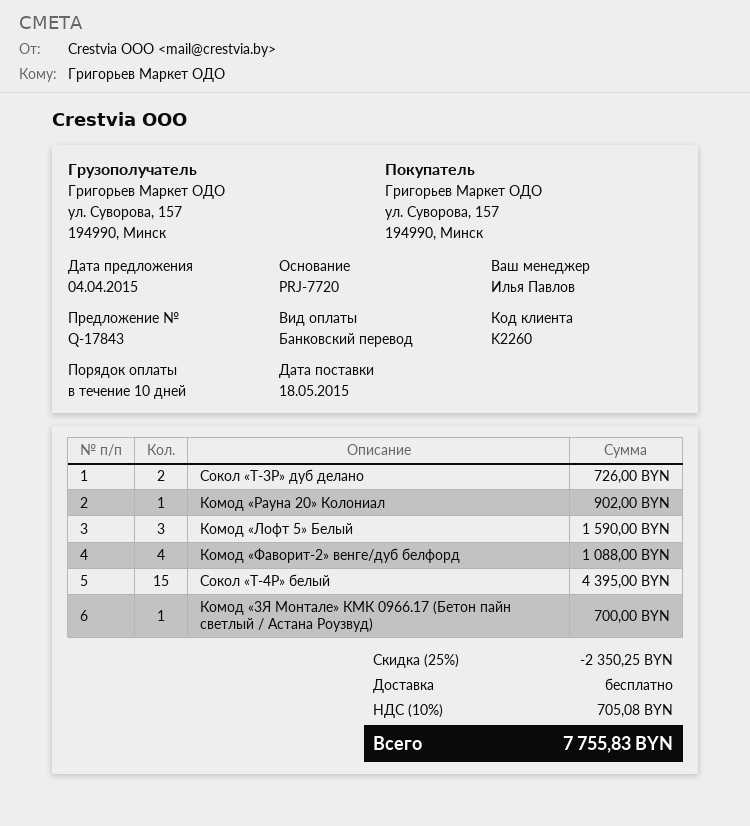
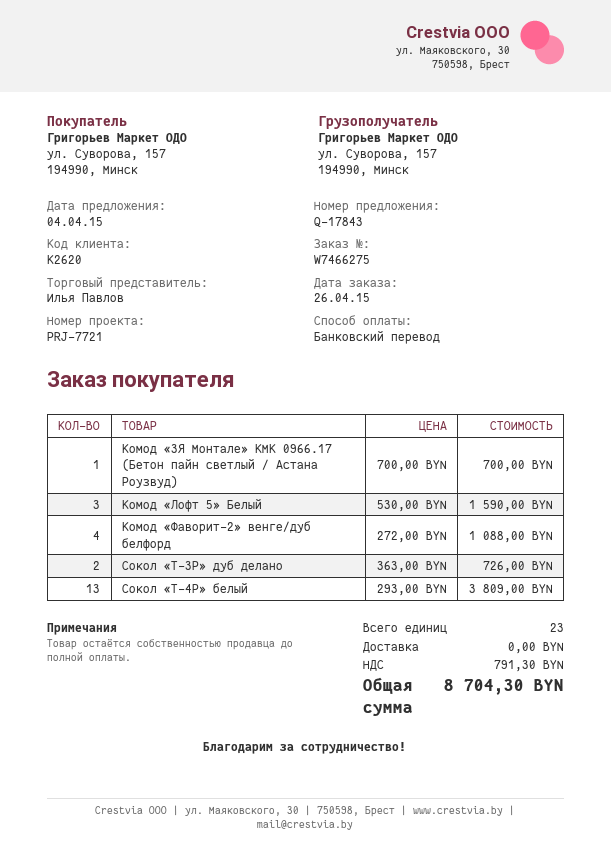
customer number: K2260 -> K2620
reference: PRJ-7720 -> PRJ-7721
Комод «Рауна 20» Колониал: 1 for 902.00 -> none
Сокол «Т-4Р» белый: 15 for 4395.00 -> 13 for 3809.00
discount: 25% = 2350.25 -> none
tax: 705.08 -> 791.30
total: 7755.83 -> 8704.30

